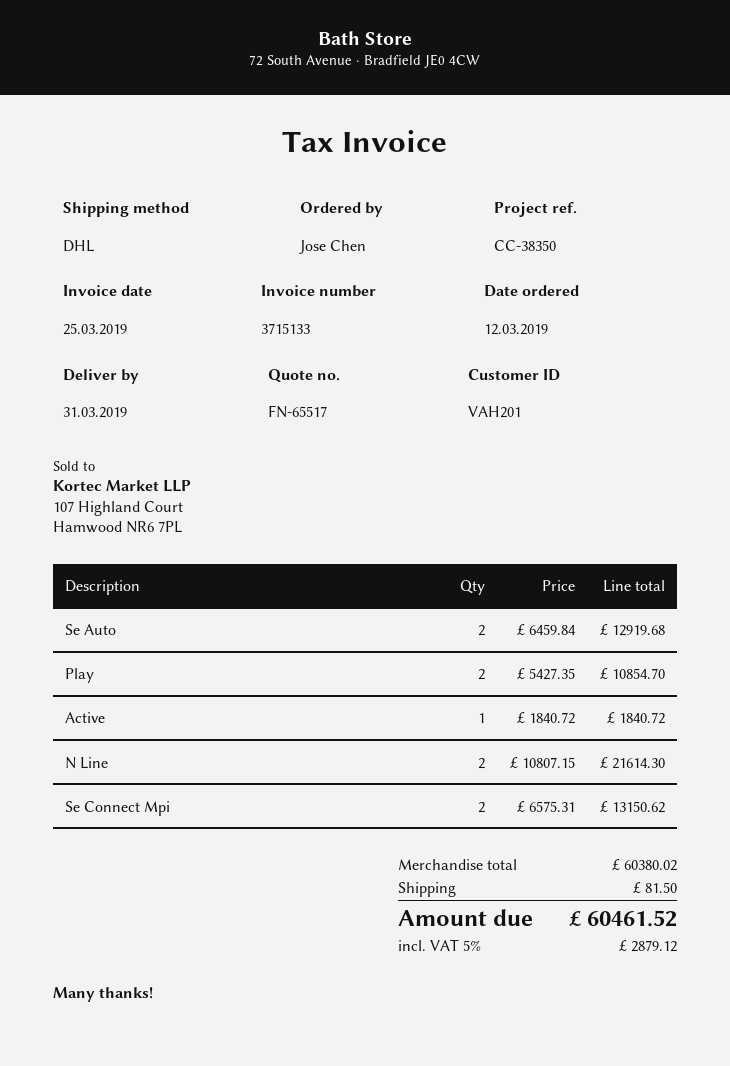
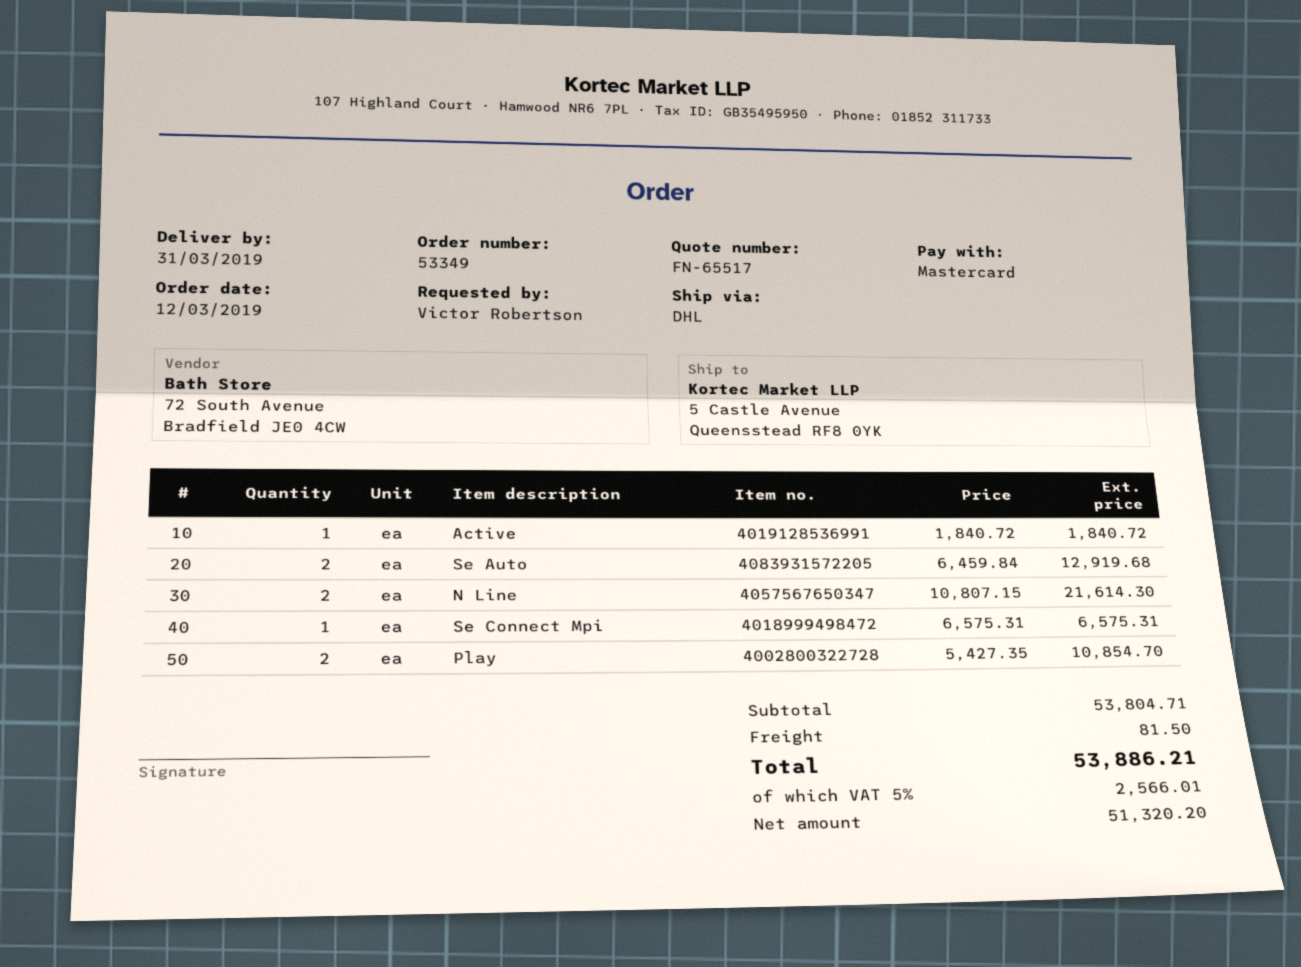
ordered by: Jose Chen -> Victor Robertson
Se Connect Mpi: 2 x 6575.31 = 13150.62 -> 1 x 6575.31 = 6575.31
subtotal: 60380.02 -> 53804.71
tax: 5% = 2879.12 -> 5% = 2566.01
total: 60461.52 -> 53886.21

